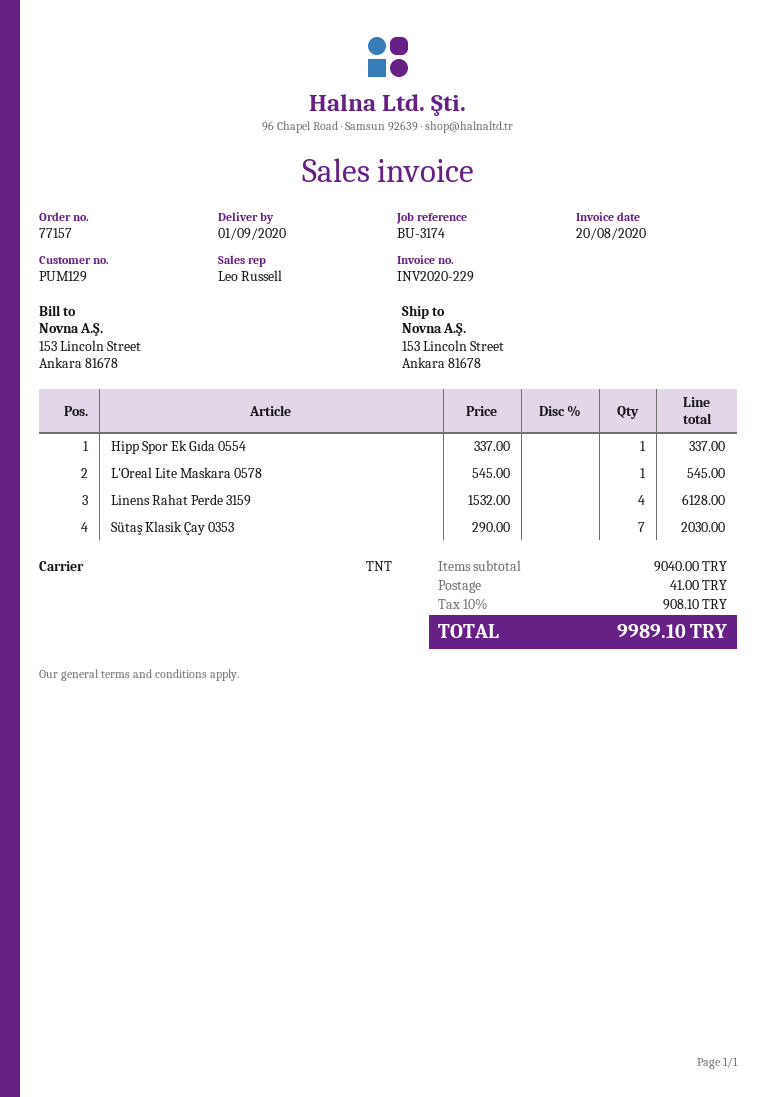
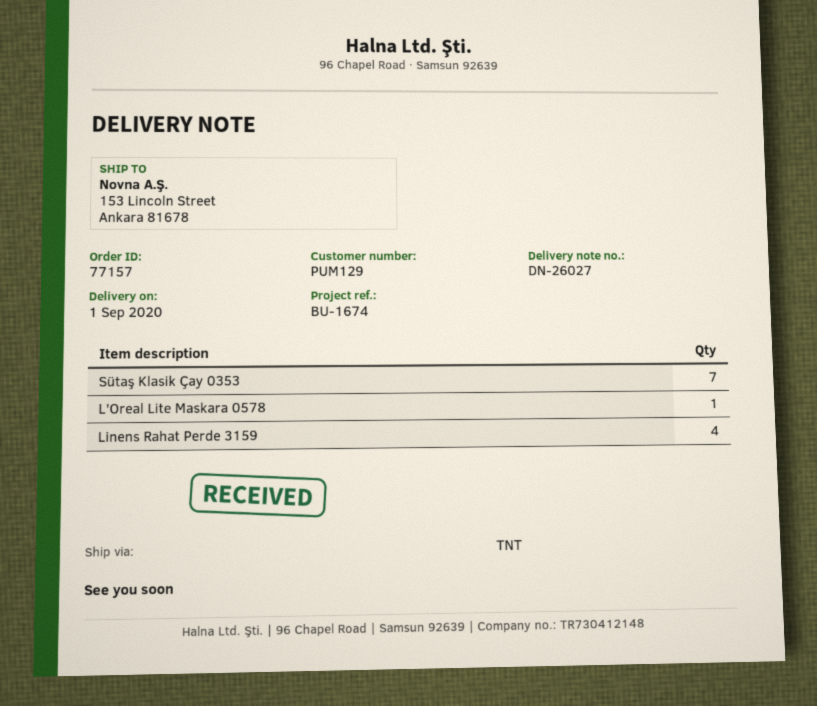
reference: BU-3174 -> BU-1674
Hipp Spor Ek Gıda 0554: 1 -> none

